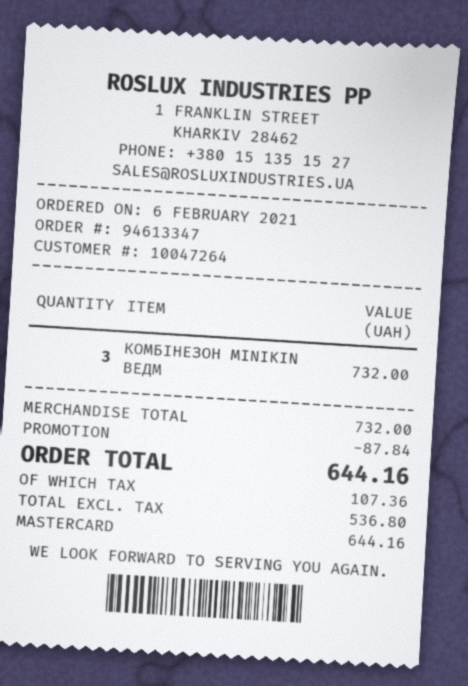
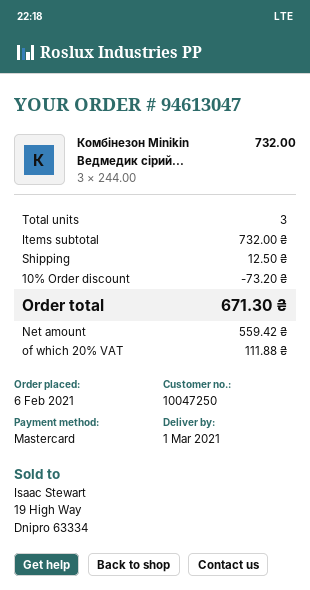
order number: 94613347 -> 94613047
customer number: 10047264 -> 10047250
discount: 87.84 -> 73.20
shipping: none -> 12.50
net: 536.80 -> 559.42
tax: 107.36 -> 111.88
total: 644.16 -> 671.30

